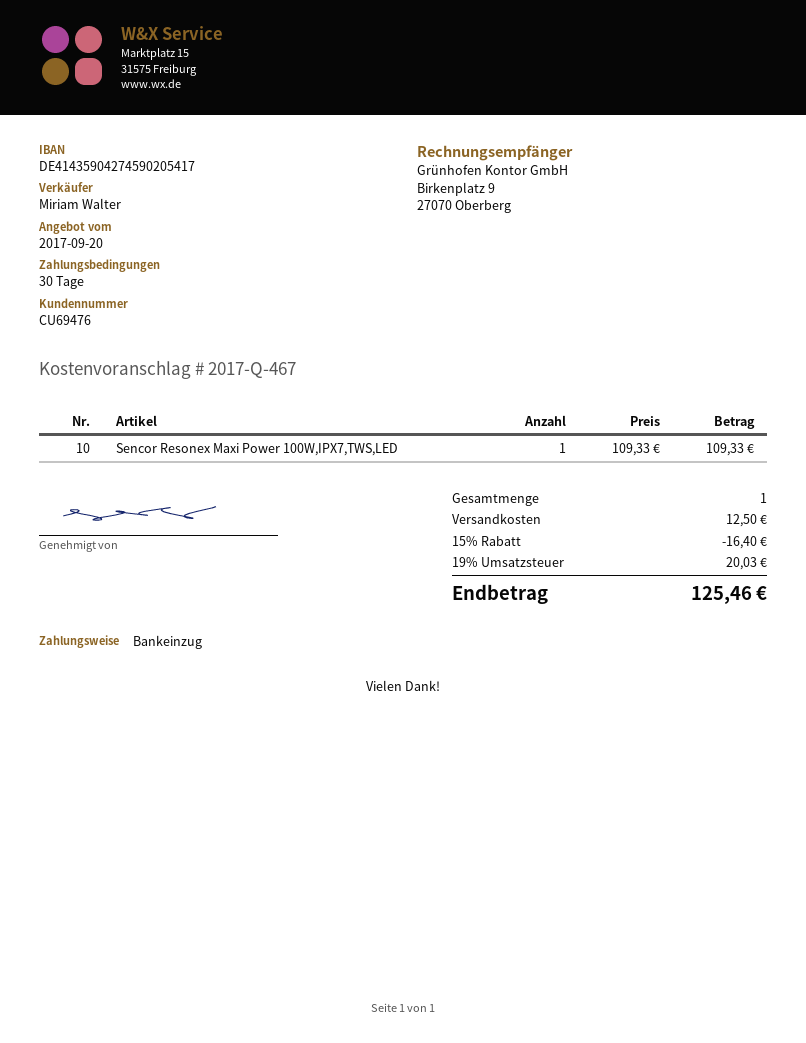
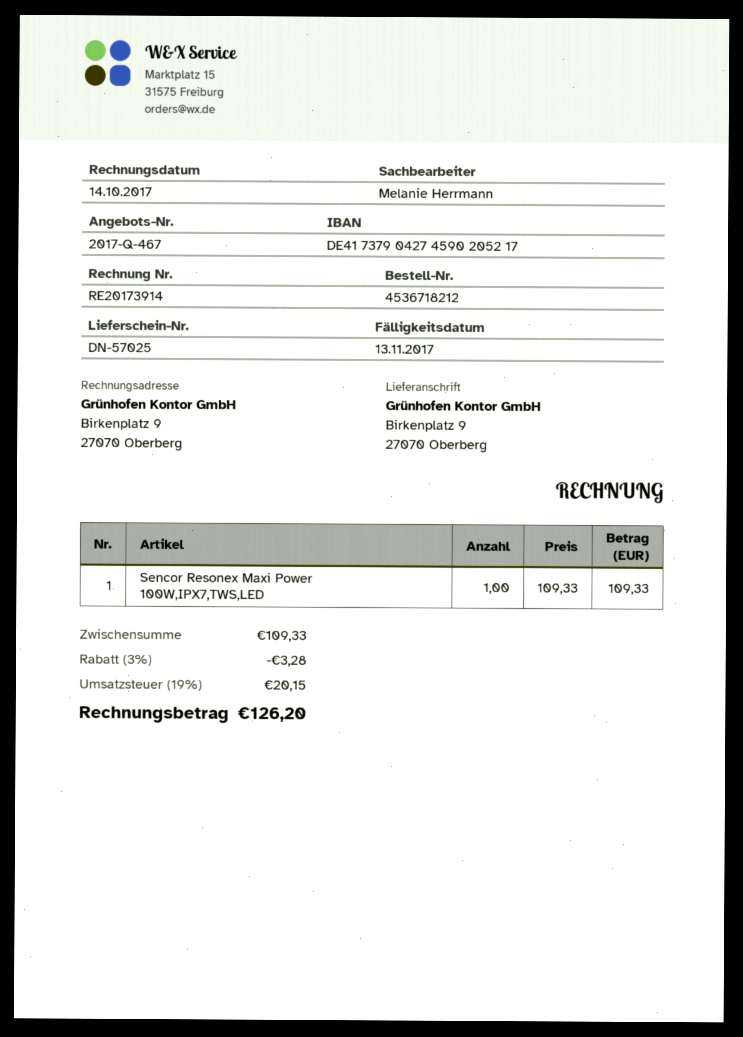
sales rep: Miriam Walter -> Melanie Herrmann
bank account: DE41435904274590205417 -> DE41737904274590205217
discount: 15% = 16.40 -> 3% = 3.28
shipping: 12.50 -> none
tax: 19% = 20.03 -> 19% = 20.15
total: 125.46 -> 126.20

